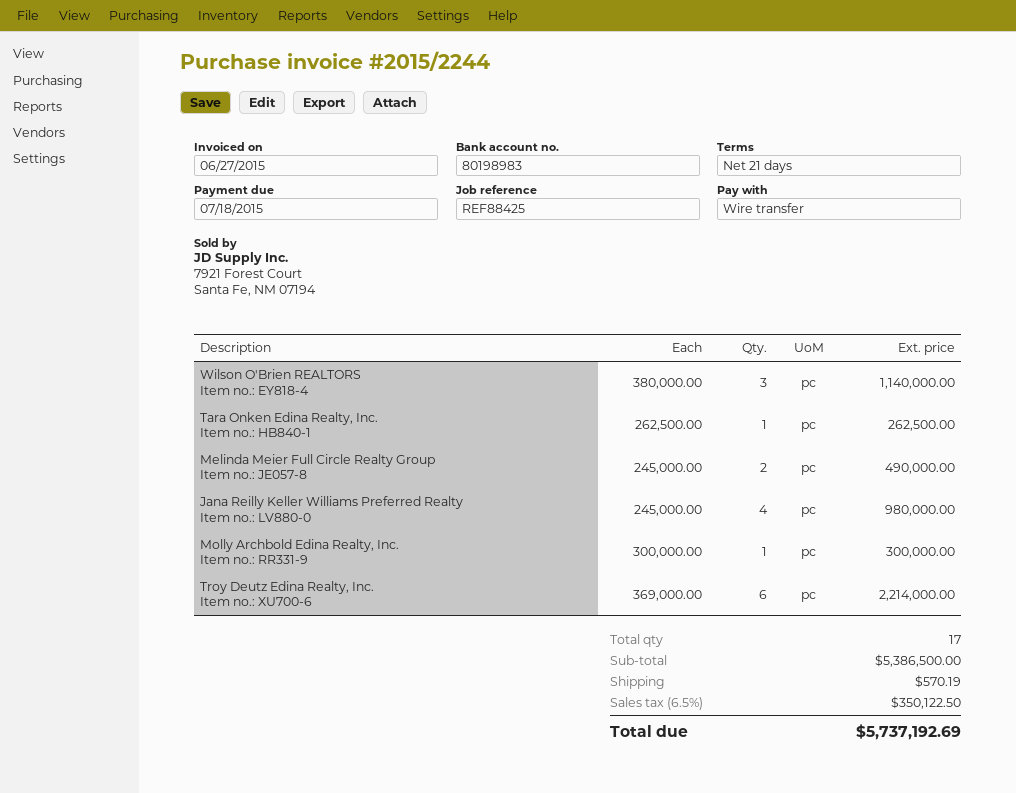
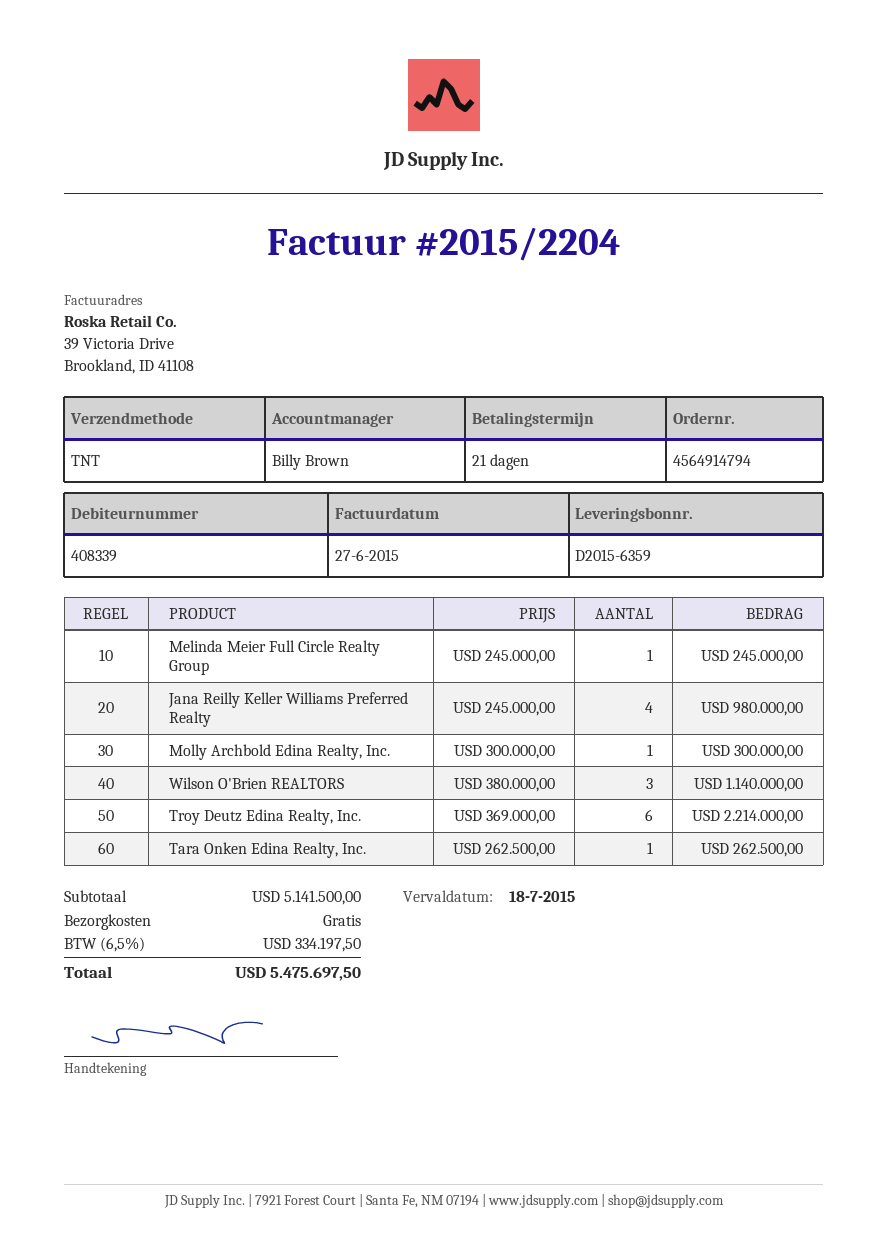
invoice number: 2015/2244 -> 2015/2204
Melinda Meier Full Circle Realty Group: 2 x 245000.00 = 490000.00 -> 1 x 245000.00 = 245000.00
subtotal: 5386500.00 -> 5141500.00
shipping: 570.19 -> 0.00
tax: 6.5% = 350122.50 -> 6.5% = 334197.50
total: 5737192.69 -> 5475697.50

